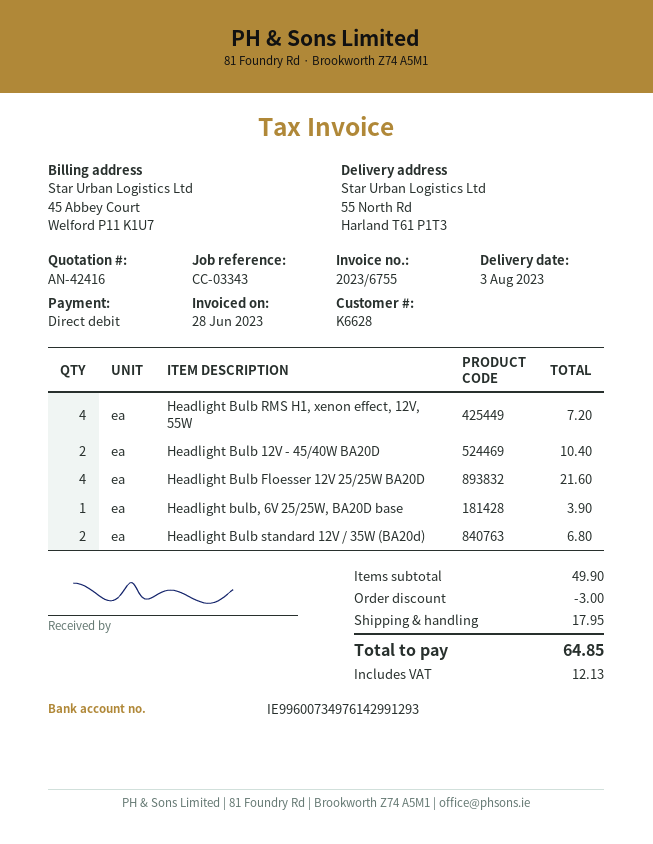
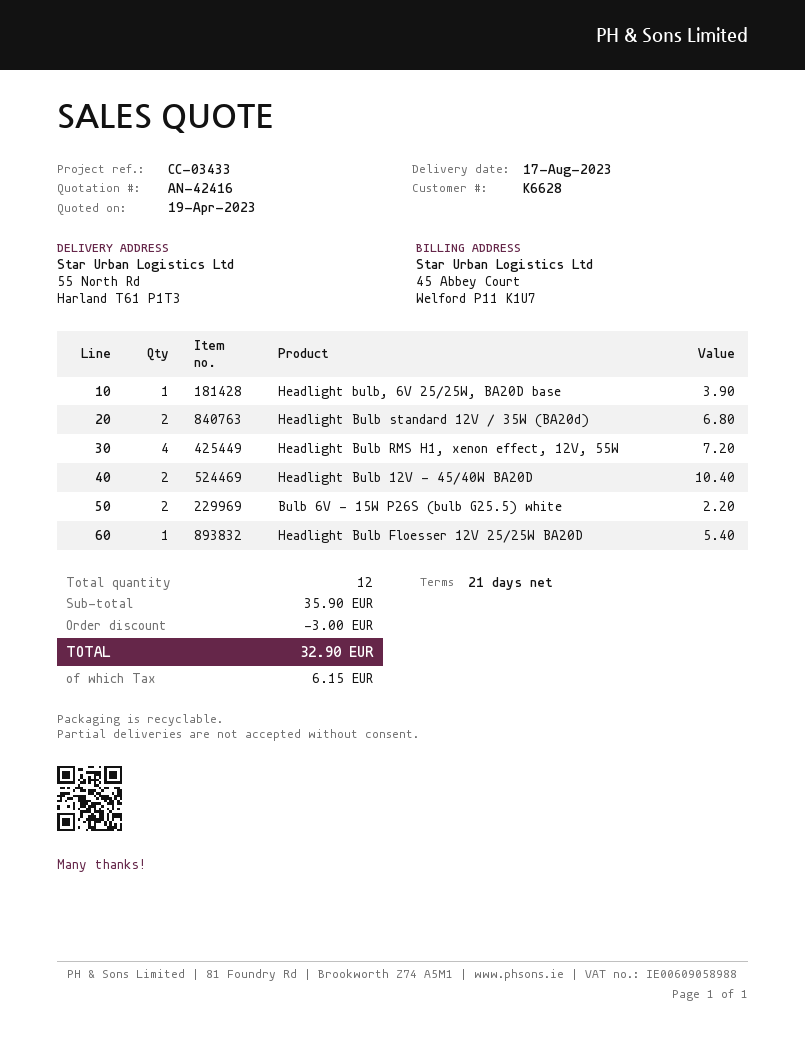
delivery date: 2023-08-03 -> 2023-08-17
reference: CC-03343 -> CC-03433
Headlight Bulb Floesser 12V 25/25W BA20D: 4 for 21.60 -> 1 for 5.40
Bulb 6V - 15W P26S (bulb G25.5) white: none -> 2 for 2.20
subtotal: 49.90 -> 35.90
shipping: 17.95 -> none
tax: 12.13 -> 6.15
total: 64.85 -> 32.90

